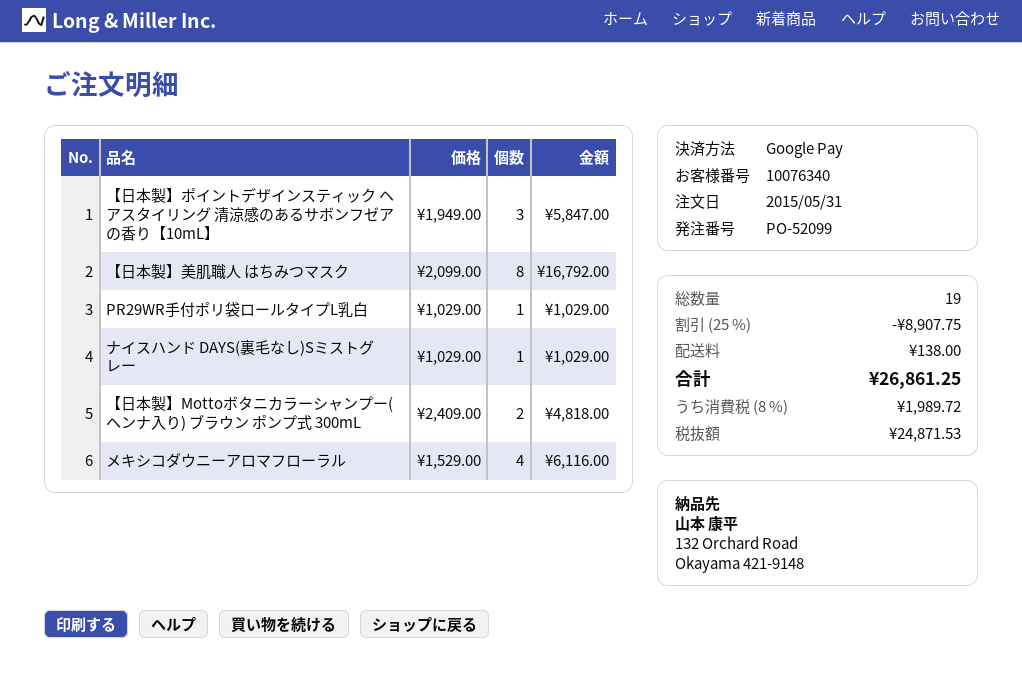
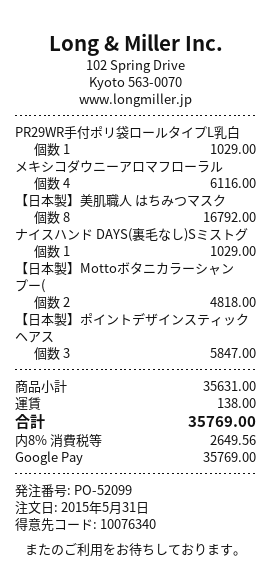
discount: 25% = 8907.75 -> none
tax: 8% = 1989.72 -> 8% = 2649.56
total: 26861.25 -> 35769.00

